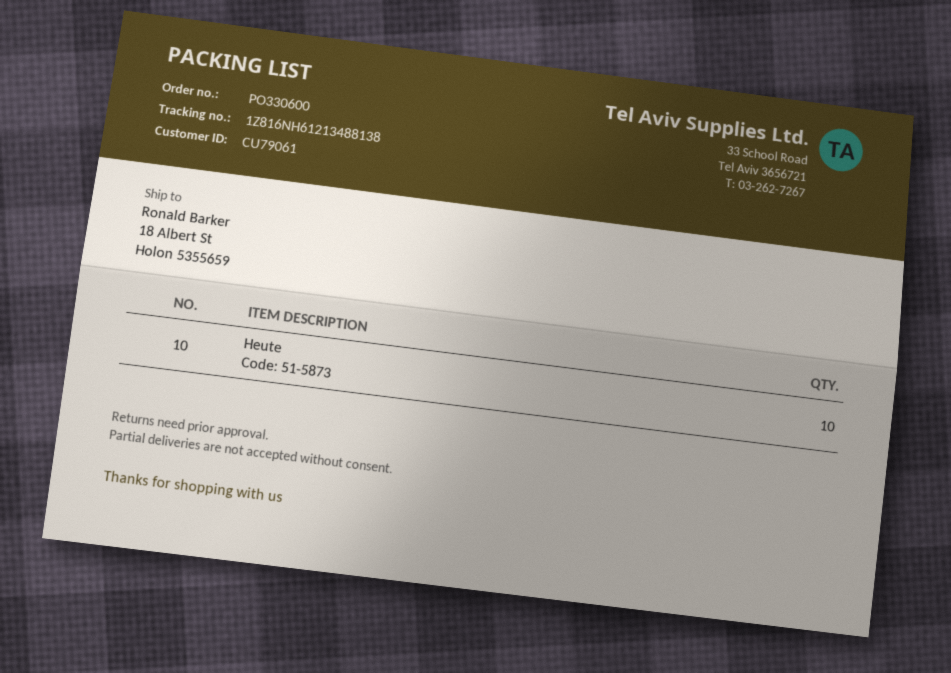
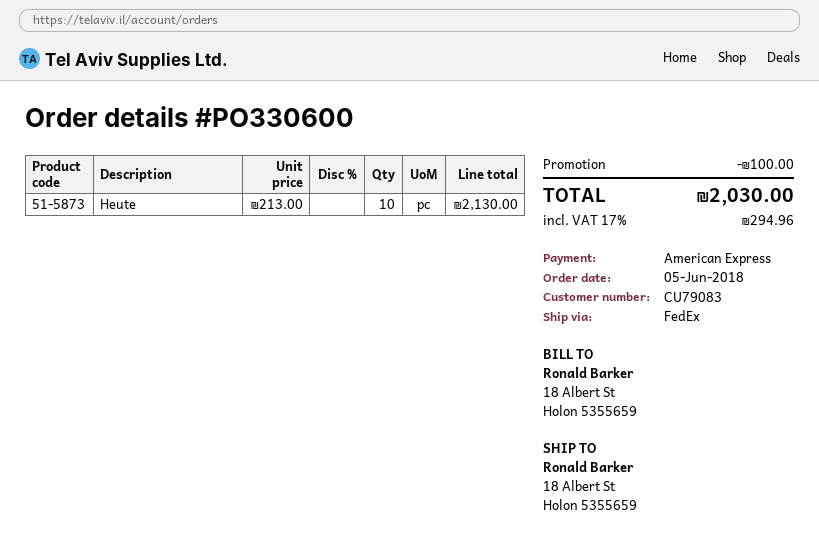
customer number: CU79061 -> CU79083

